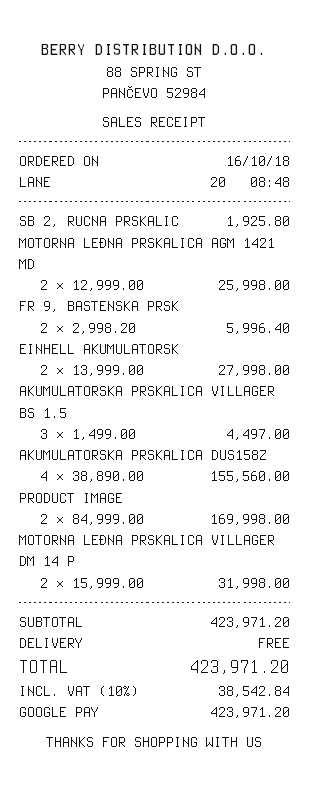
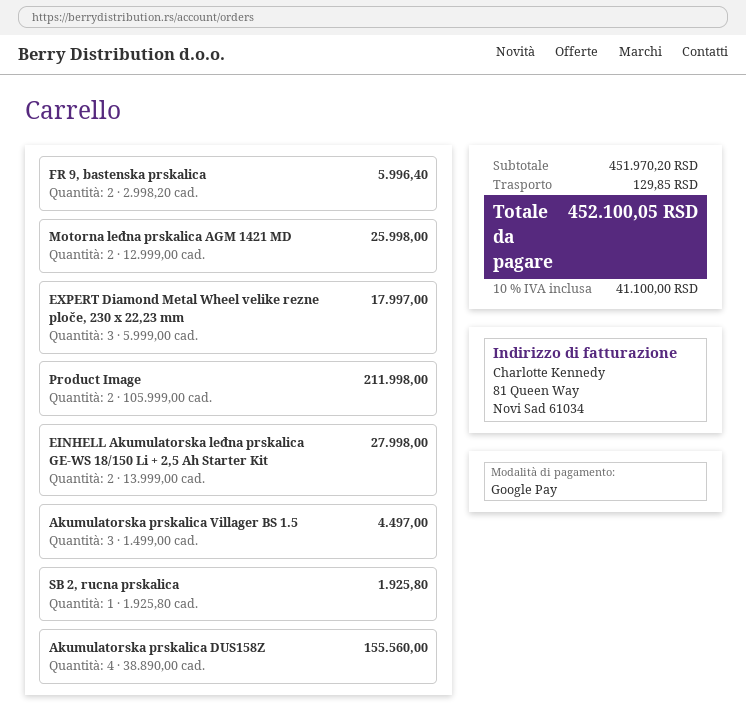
PRODUCT IMAGE: 2 x 84999.00 = 169998.00 -> 2 x 105999.00 = 211998.00
MOTORNA LEĐNA PRSKALICA VILLAGER DM 14 P: 2 x 15999.00 = 31998.00 -> none
EXPERT Diamond Metal Wheel velike rezne ploče, 230 x 22,23 mm: none -> 3 x 5999.00 = 17997.00
subtotal: 423971.20 -> 451970.20
shipping: 0.00 -> 129.85
tax: 10% = 38542.84 -> 10% = 41100.00
total: 423971.20 -> 452100.05

